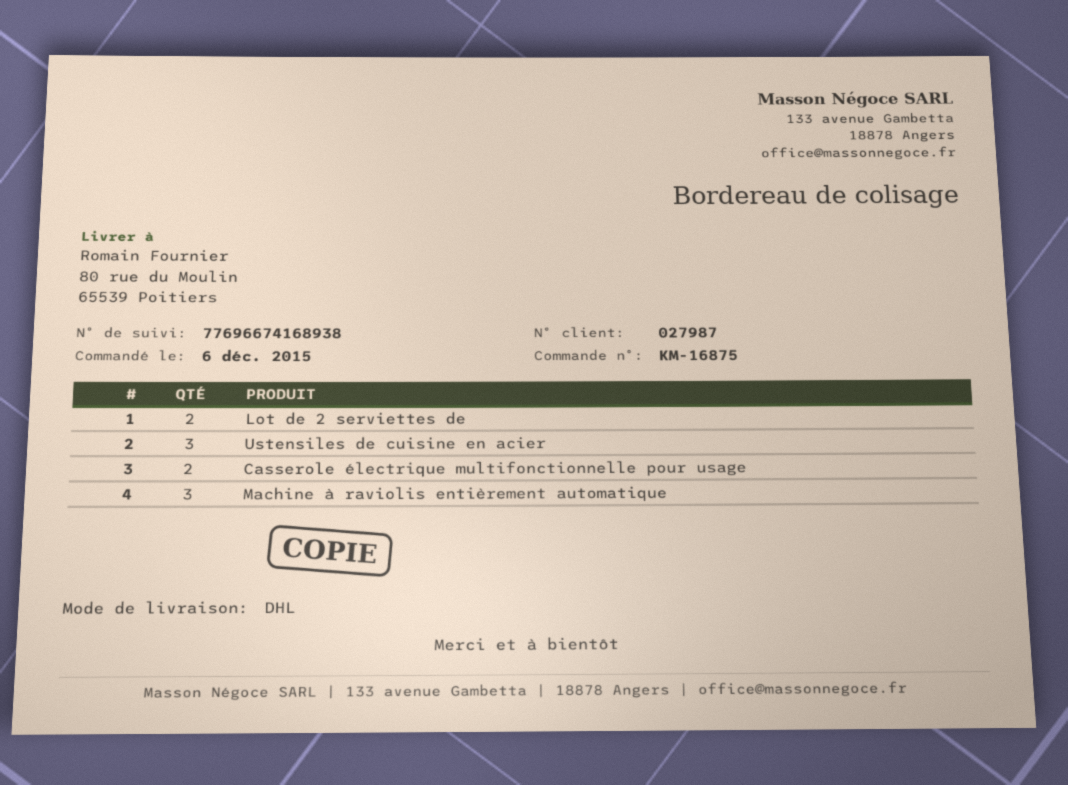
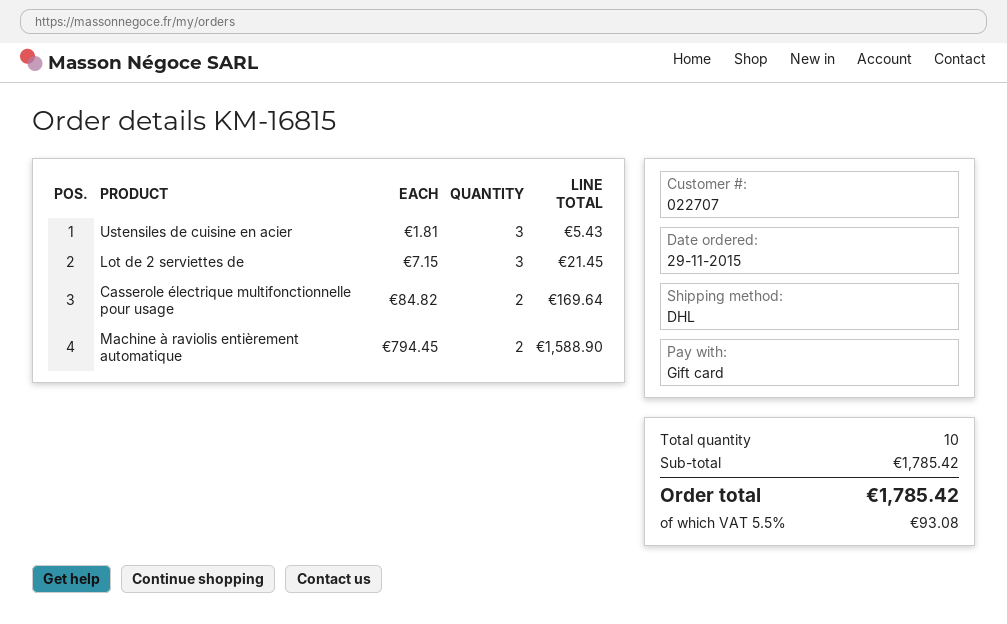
order number: KM-16875 -> KM-16815
order date: 2015-12-06 -> 2015-11-29
customer number: 027987 -> 022707
Lot de 2 serviettes de: 2 -> 3
Machine à raviolis entièrement automatique: 3 -> 2

